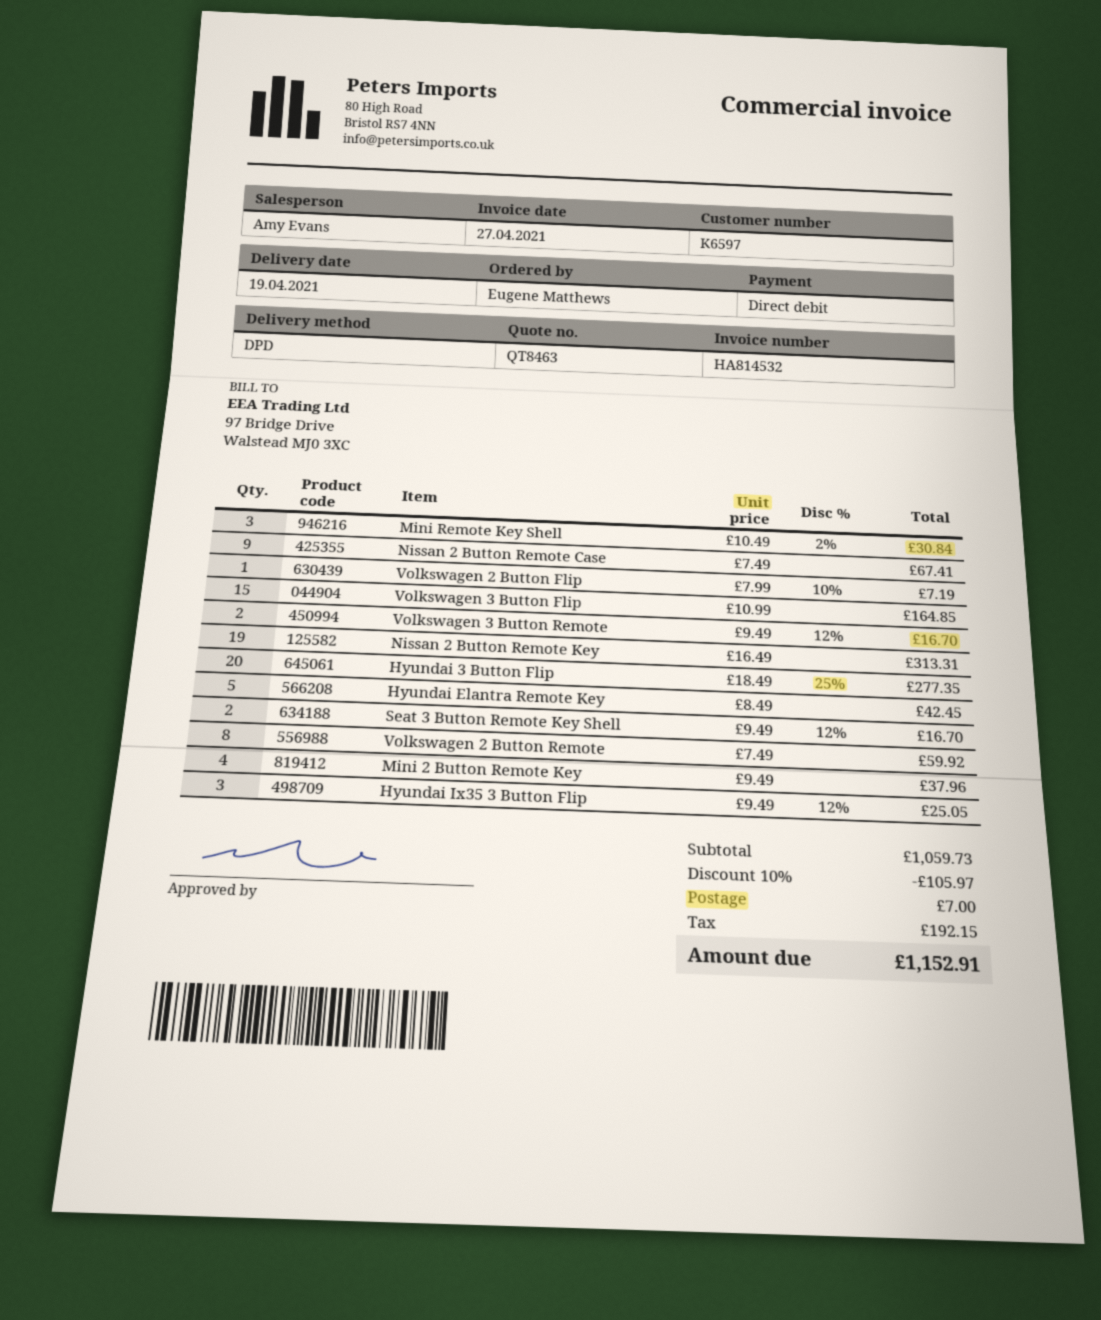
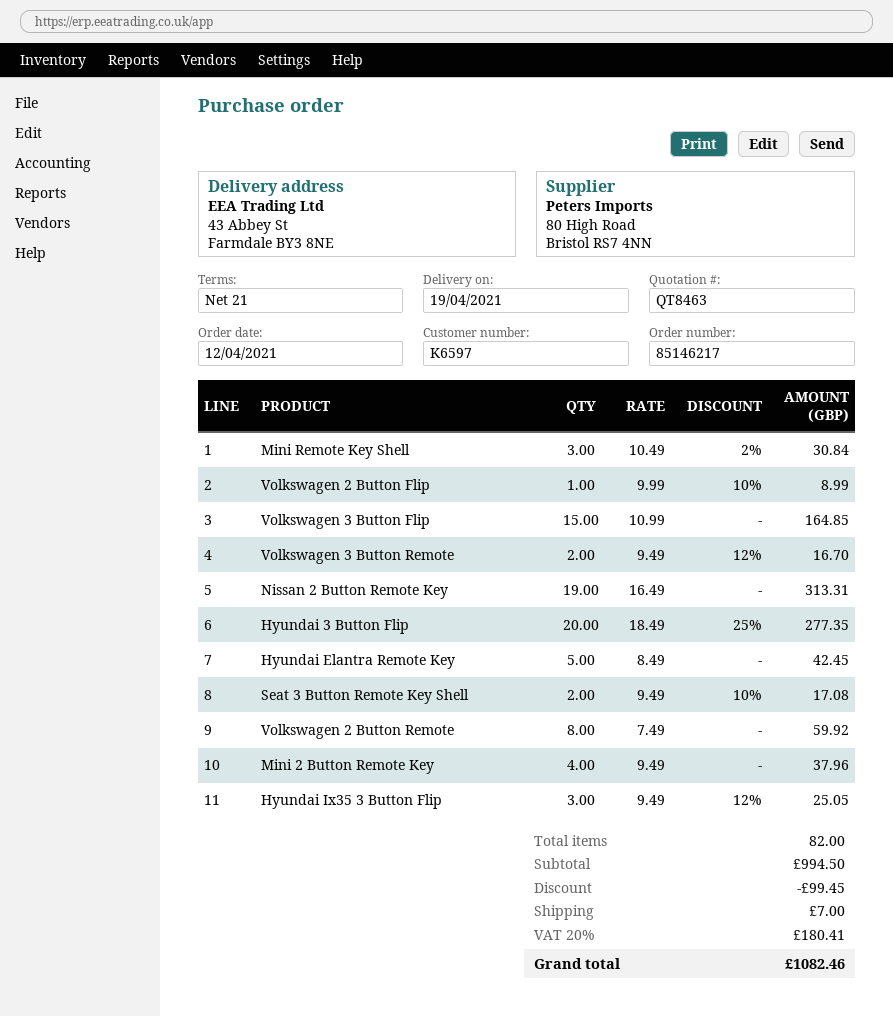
Nissan 2 Button Remote Case: 9 x 7.49 = 67.41 -> none
Volkswagen 2 Button Flip: 1 x 7.99 - 10% = 7.19 -> 1 x 9.99 - 10% = 8.99
Seat 3 Button Remote Key Shell: 2 x 9.49 - 12% = 16.70 -> 2 x 9.49 - 10% = 17.08
subtotal: 1059.73 -> 994.50
discount: 105.97 -> 99.45
tax: 192.15 -> 180.41
total: 1152.91 -> 1082.46

